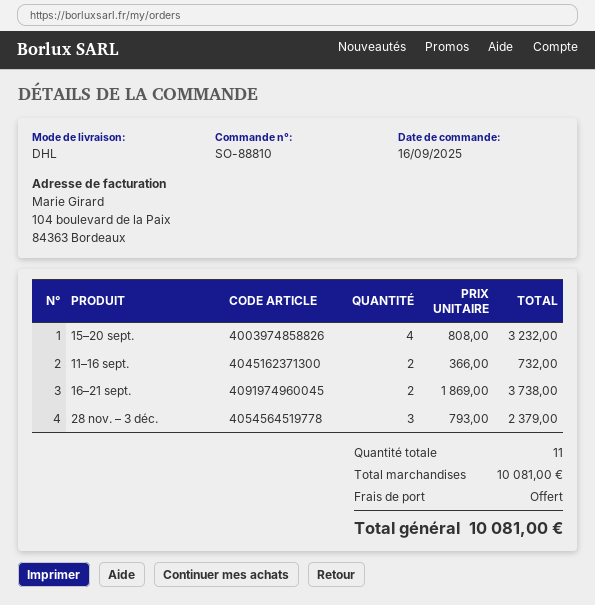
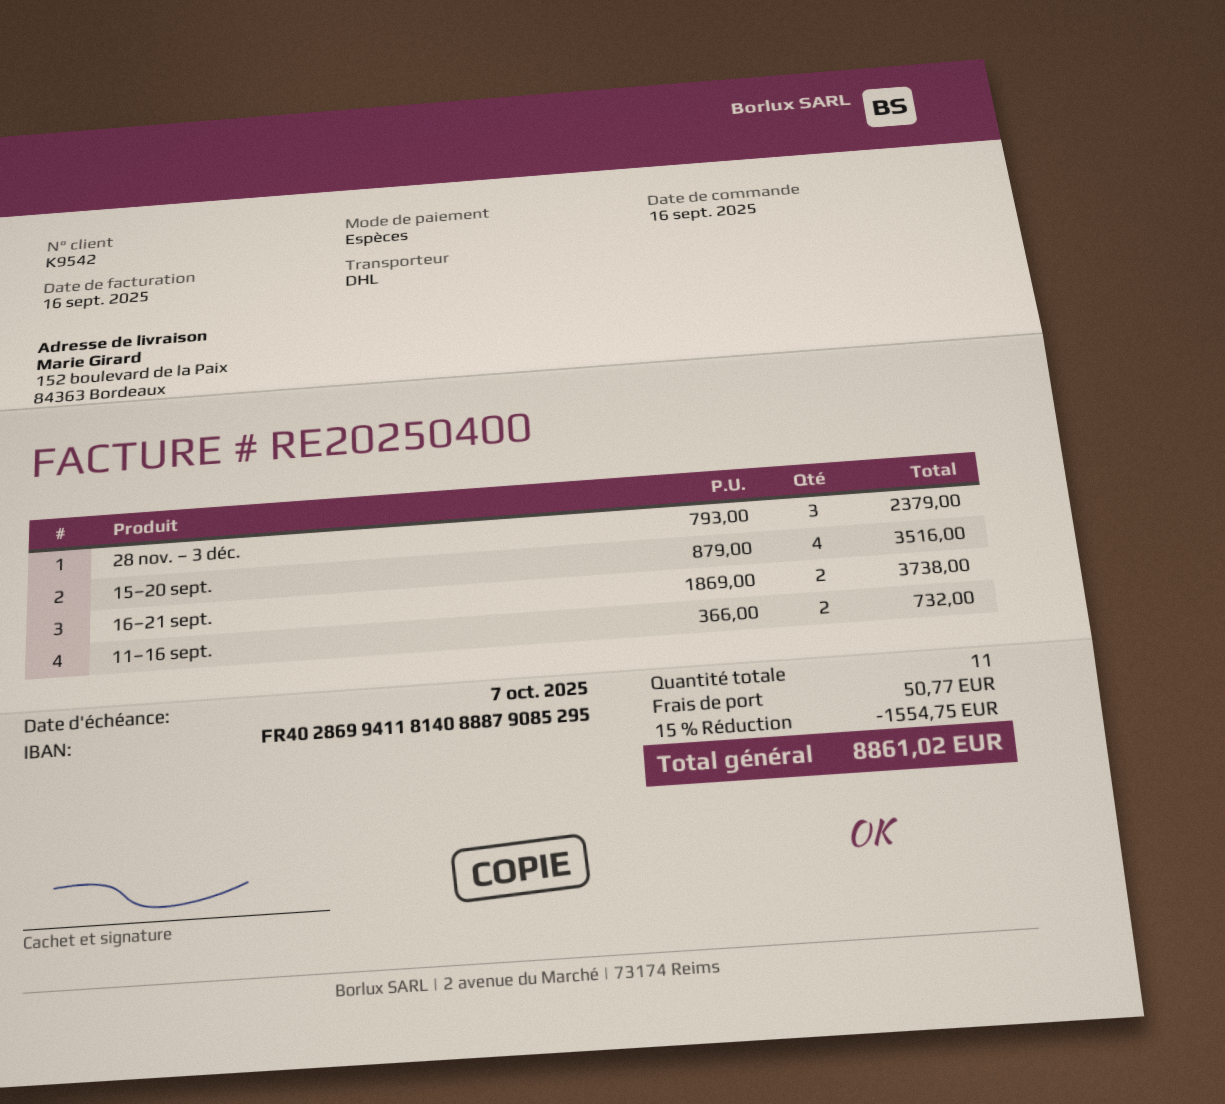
15–20 sept.: 4 x 808.00 = 3232.00 -> 4 x 879.00 = 3516.00
discount: none -> 15% = 1554.75
shipping: 0.00 -> 50.77
total: 10081.00 -> 8861.02

